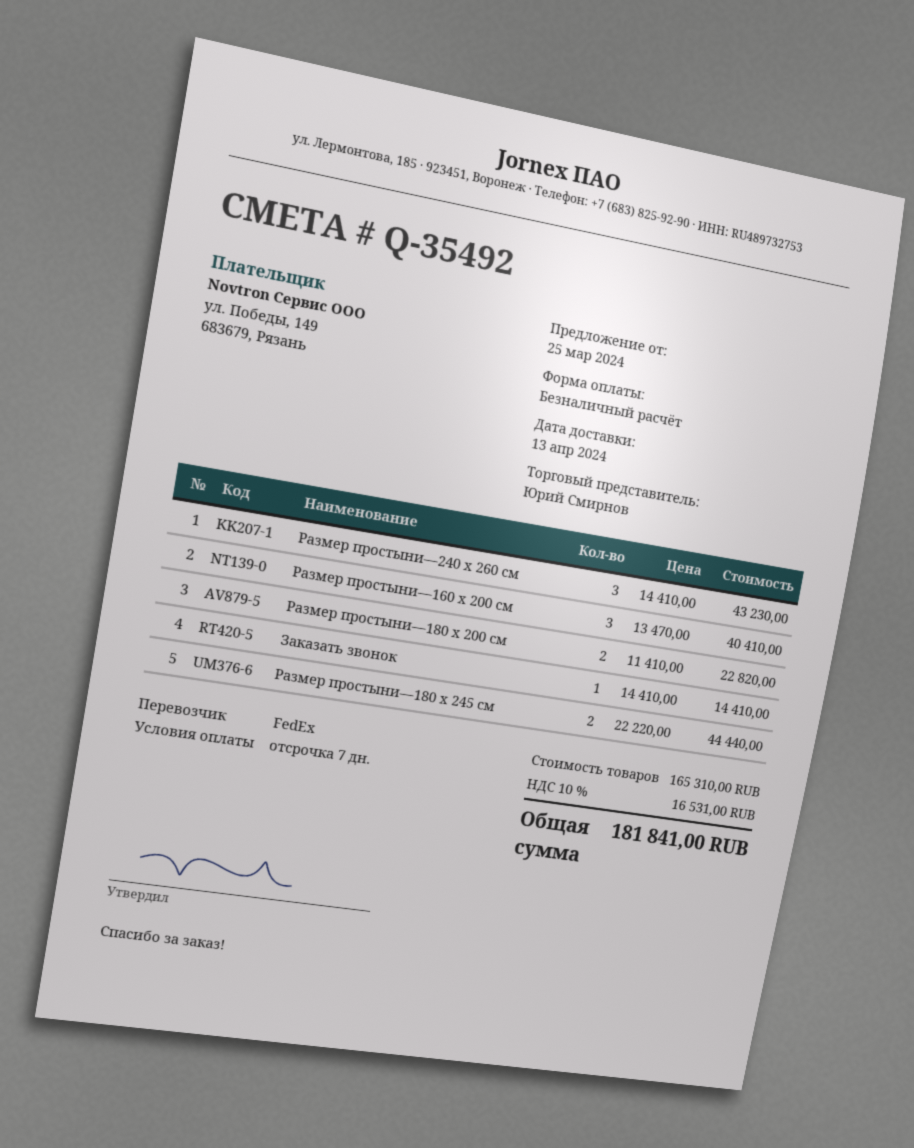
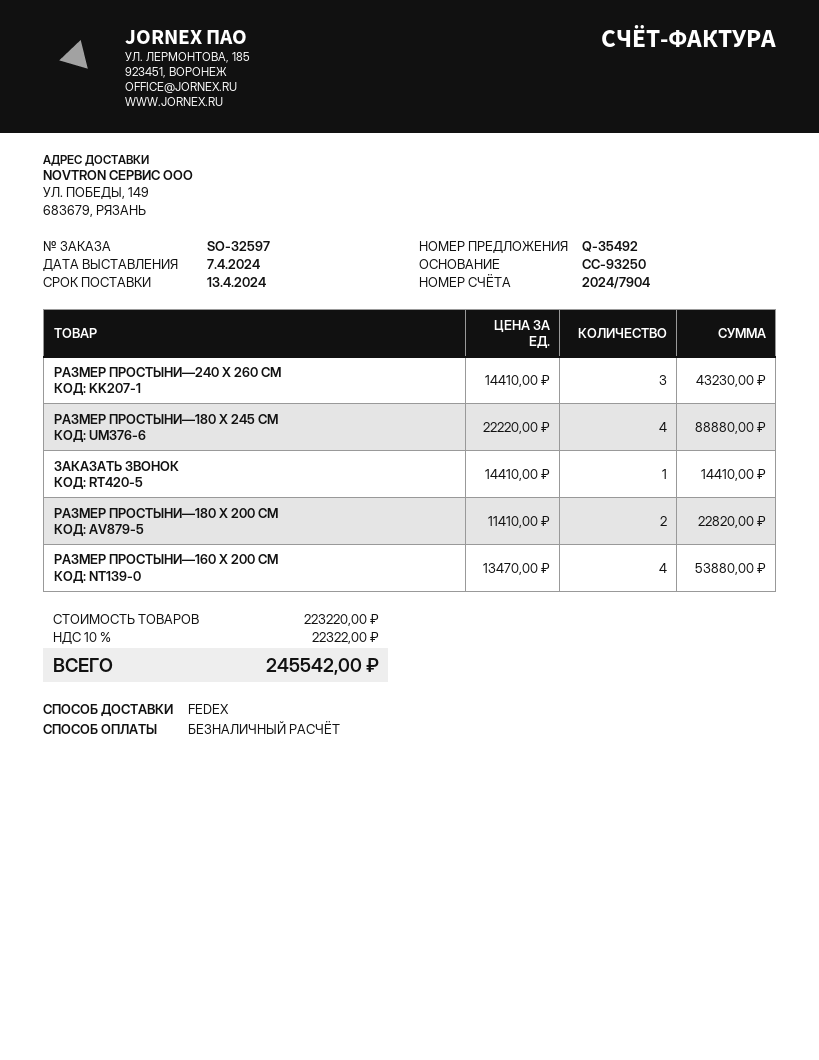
Размер простыни—160 х 200 см: 3 x 13470.00 = 40410.00 -> 4 x 13470.00 = 53880.00
Размер простыни—180 x 245 см: 2 x 22220.00 = 44440.00 -> 4 x 22220.00 = 88880.00
subtotal: 165310.00 -> 223220.00
tax: 10% = 16531.00 -> 10% = 22322.00
total: 181841.00 -> 245542.00

